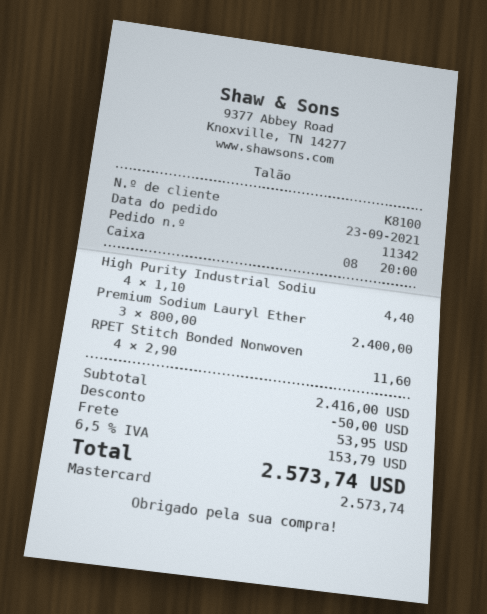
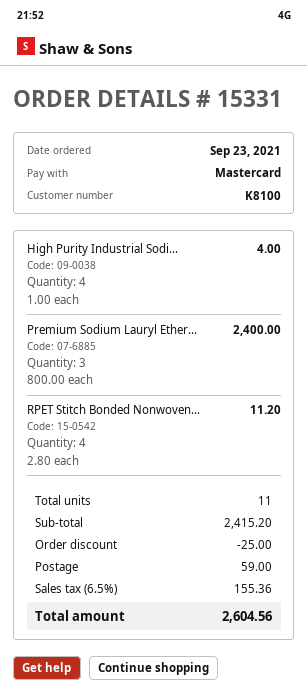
order number: 11342 -> 15331
High Purity Industrial Sodiu: 4 x 1.10 = 4.40 -> 4 x 1.00 = 4.00
RPET Stitch Bonded Nonwoven: 4 x 2.90 = 11.60 -> 4 x 2.80 = 11.20
subtotal: 2416.00 -> 2415.20
discount: 50.00 -> 25.00
shipping: 53.95 -> 59.00
tax: 6.5% = 153.79 -> 6.5% = 155.36
total: 2573.74 -> 2604.56

